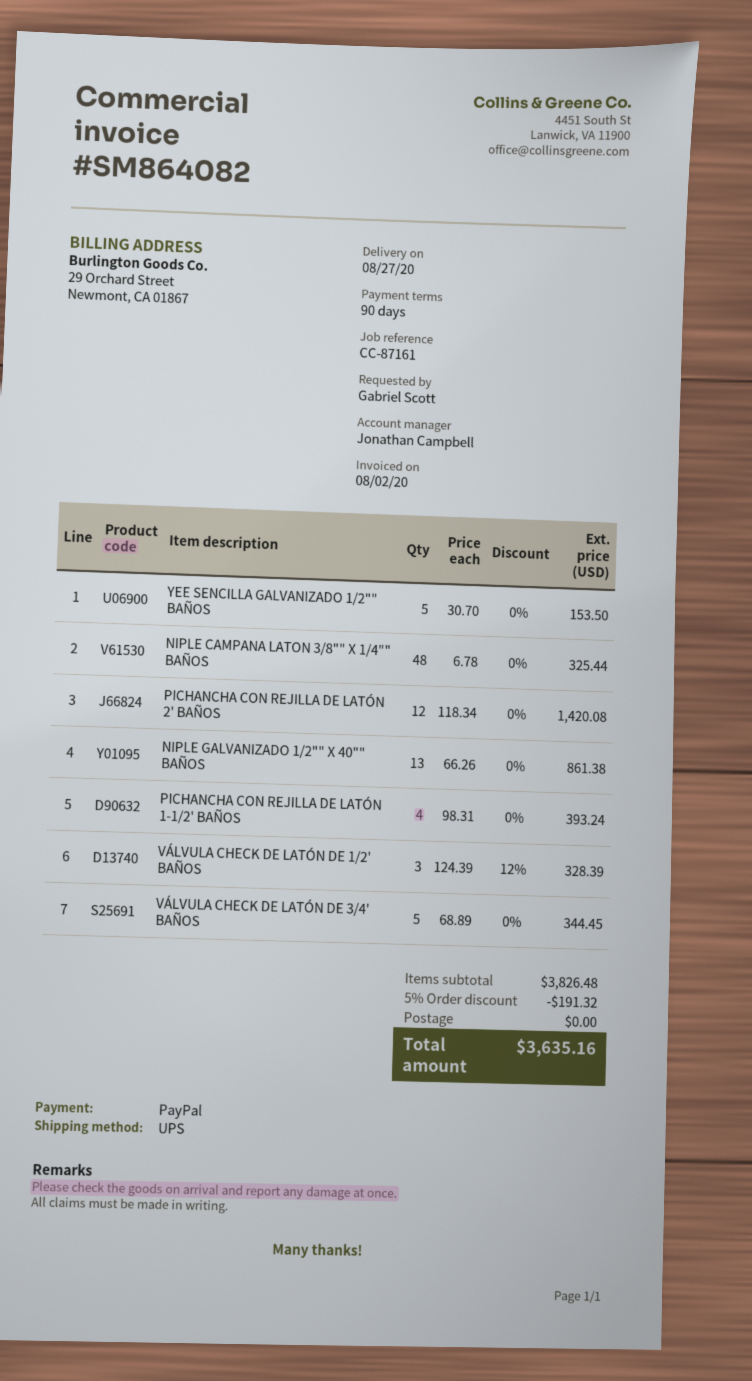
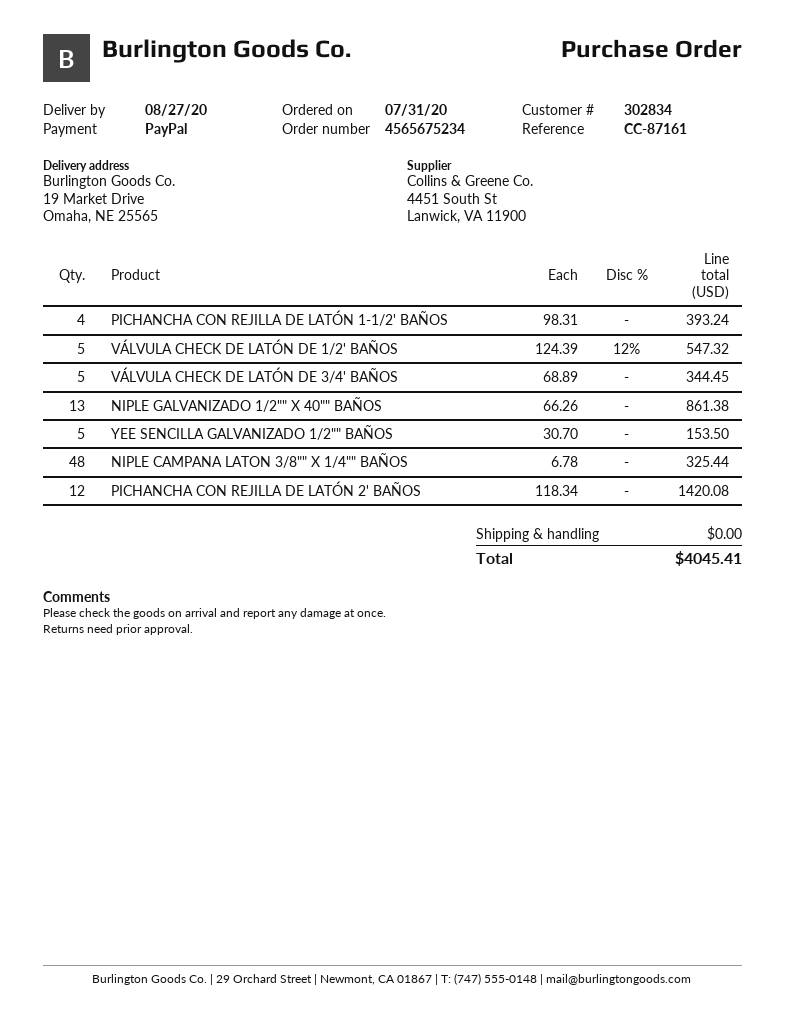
VÁLVULA CHECK DE LATÓN DE 1/2' BAÑOS: 3 x 124.39 - 12% = 328.39 -> 5 x 124.39 - 12% = 547.32
discount: 5% = 191.32 -> none
total: 3635.16 -> 4045.41

